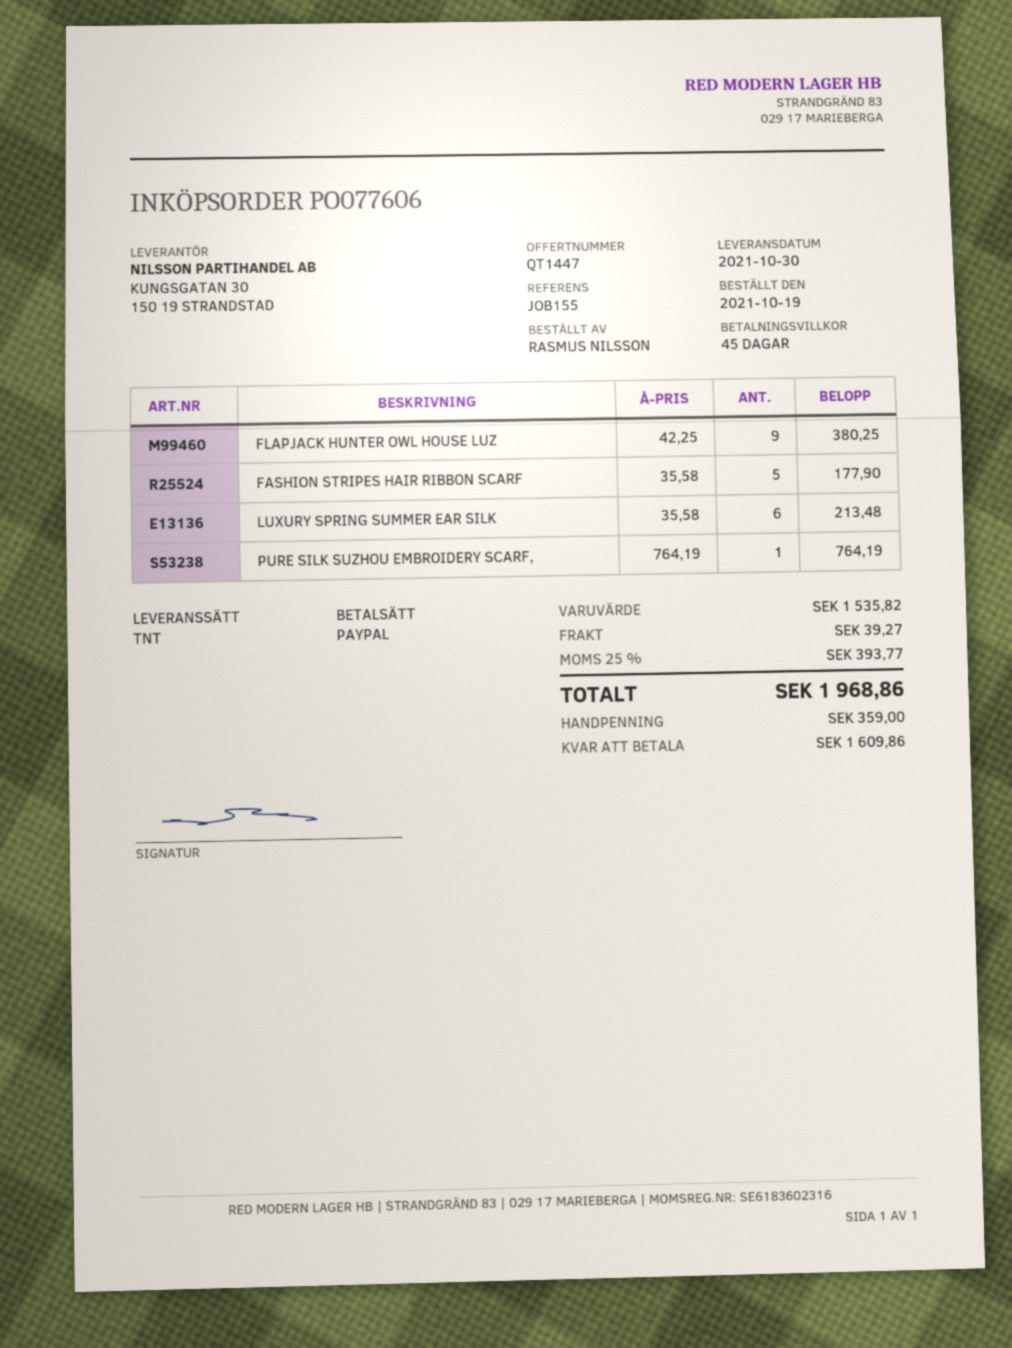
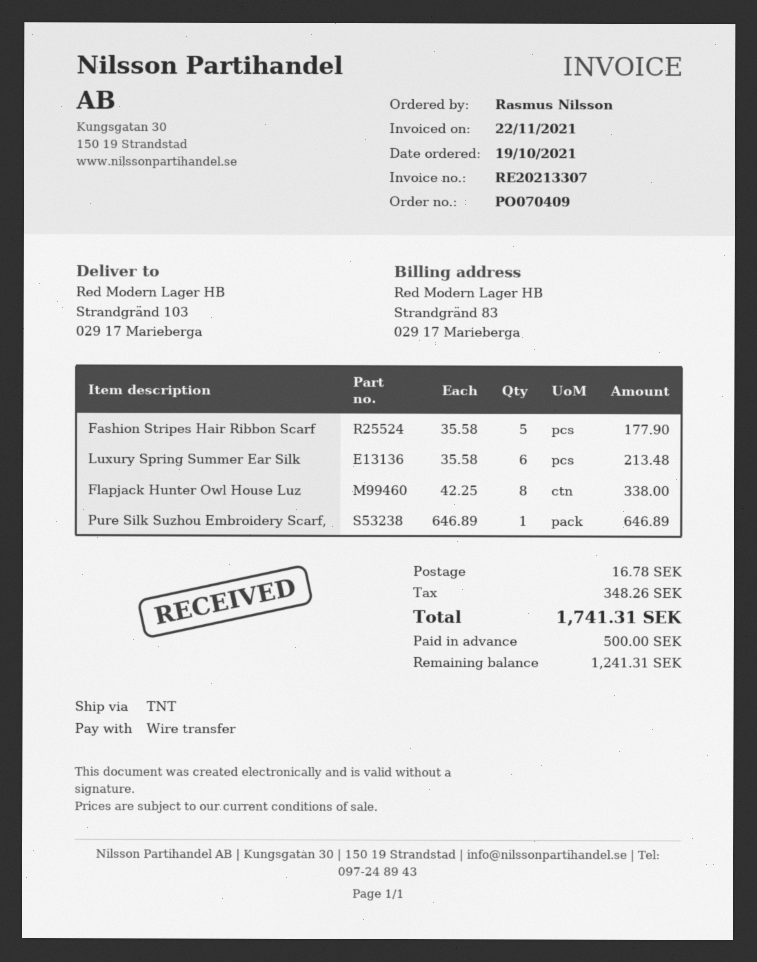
order number: PO077606 -> PO070409
payment method: PayPal -> bank transfer
FLAPJACK HUNTER OWL HOUSE LUZ: 9 x 42.25 = 380.25 -> 8 x 42.25 = 338.00
PURE SILK SUZHOU EMBROIDERY SCARF,: 1 x 764.19 = 764.19 -> 1 x 646.89 = 646.89
shipping: 39.27 -> 16.78
tax: 393.77 -> 348.26
total: 1968.86 -> 1741.31
deposit: 359.00 -> 500.00
balance: 1609.86 -> 1241.31

